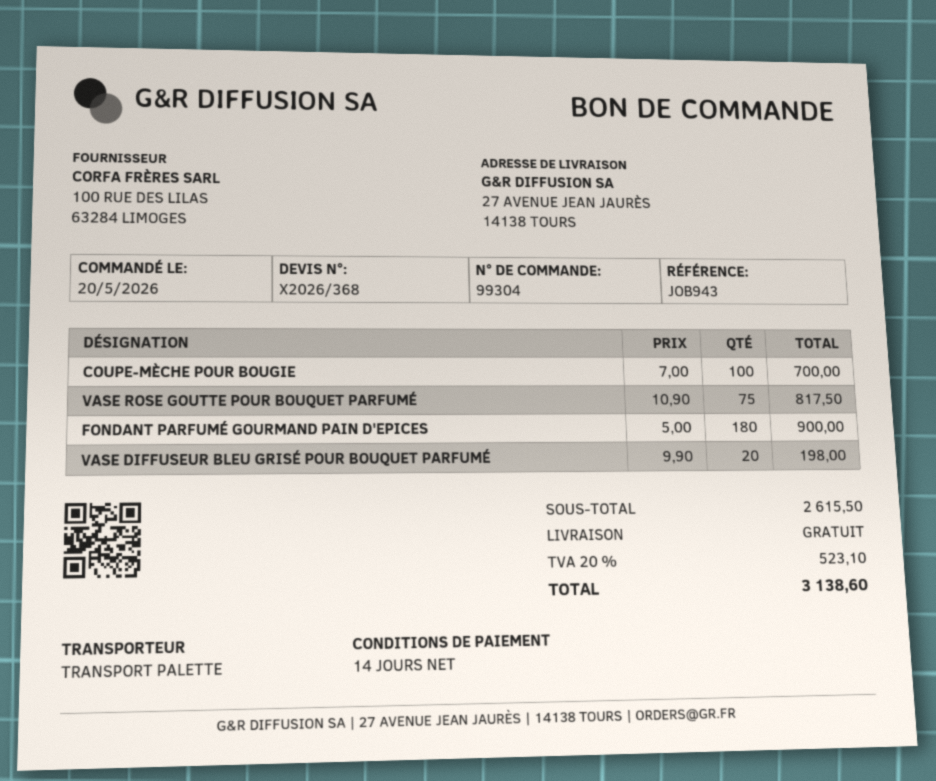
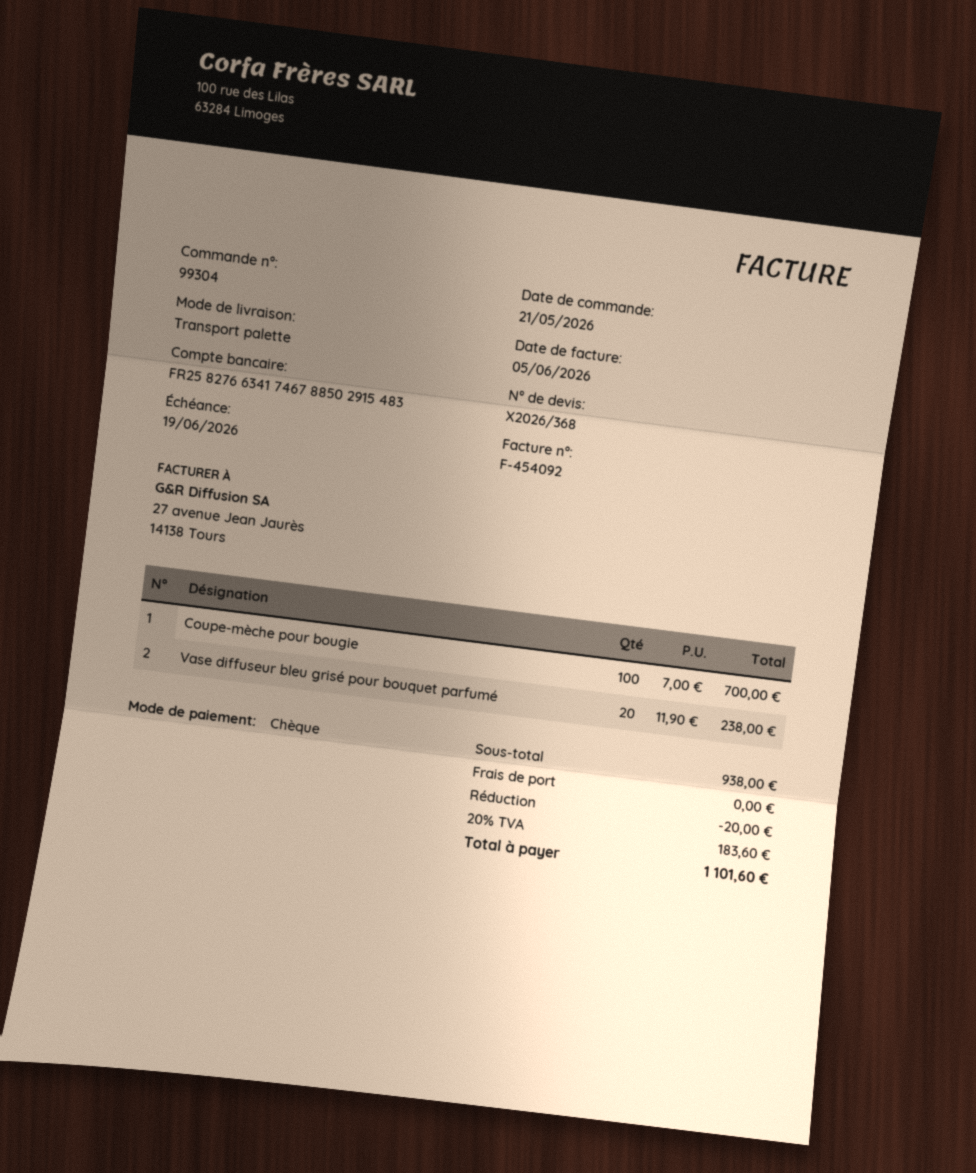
order date: 2026-05-20 -> 2026-05-21
VASE ROSE GOUTTE POUR BOUQUET PARFUMÉ: 75 x 10.90 = 817.50 -> none
FONDANT PARFUMÉ GOURMAND PAIN D'EPICES: 180 x 5.00 = 900.00 -> none
VASE DIFFUSEUR BLEU GRISÉ POUR BOUQUET PARFUMÉ: 20 x 9.90 = 198.00 -> 20 x 11.90 = 238.00
subtotal: 2615.50 -> 938.00
discount: none -> 20.00
tax: 20% = 523.10 -> 20% = 183.60
total: 3138.60 -> 1101.60

